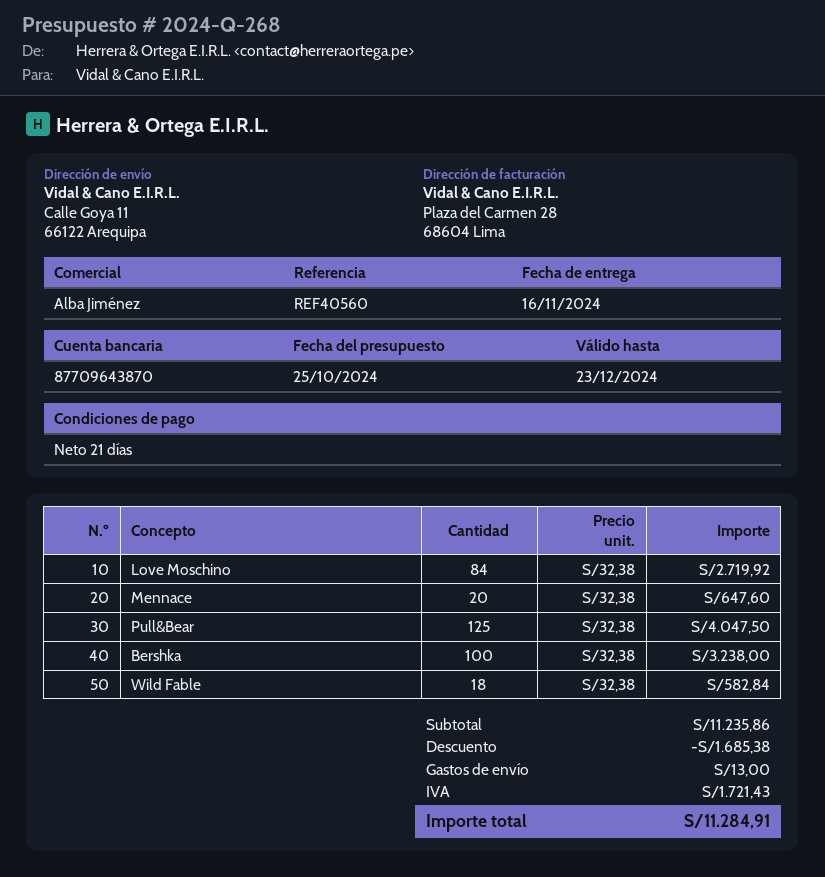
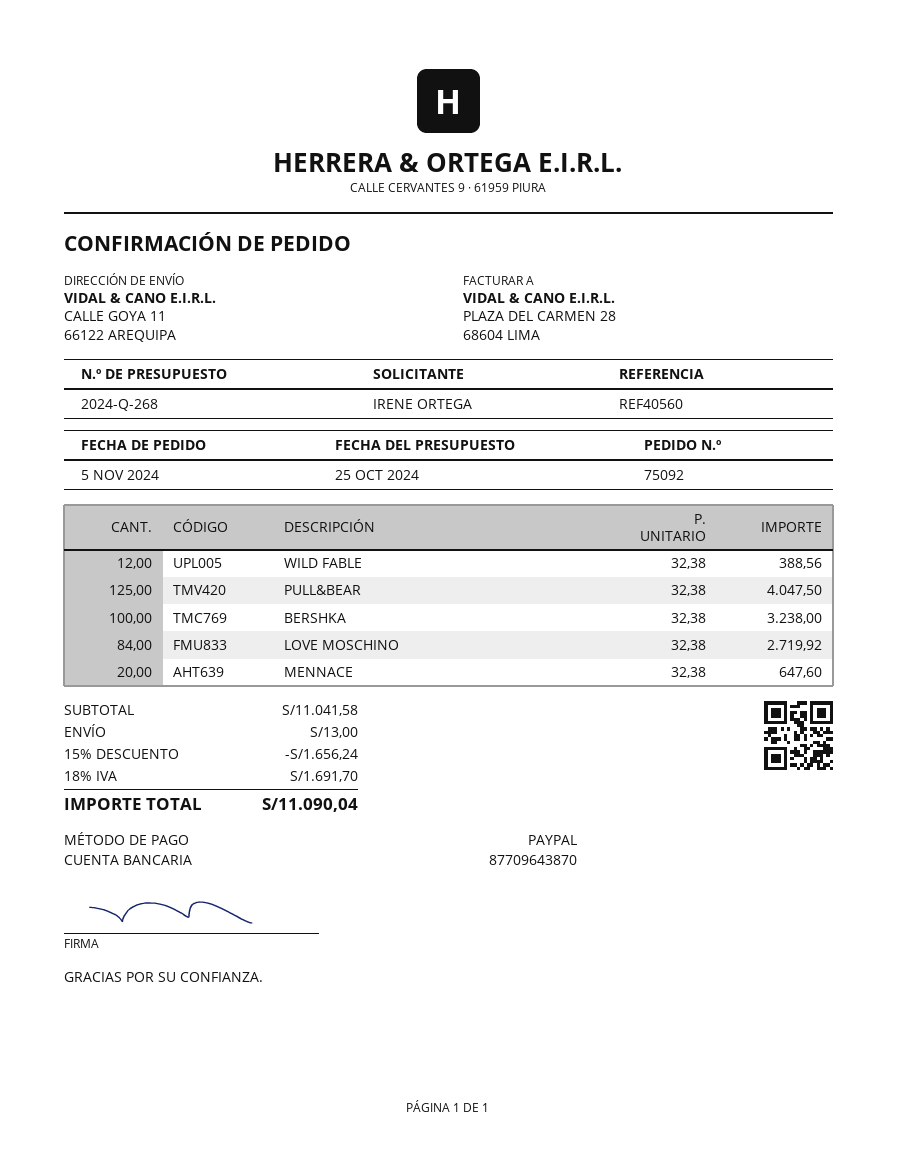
Wild Fable: 18 x 32.38 = 582.84 -> 12 x 32.38 = 388.56
subtotal: 11235.86 -> 11041.58
discount: 1685.38 -> 1656.24
tax: 1721.43 -> 1691.70
total: 11284.91 -> 11090.04

